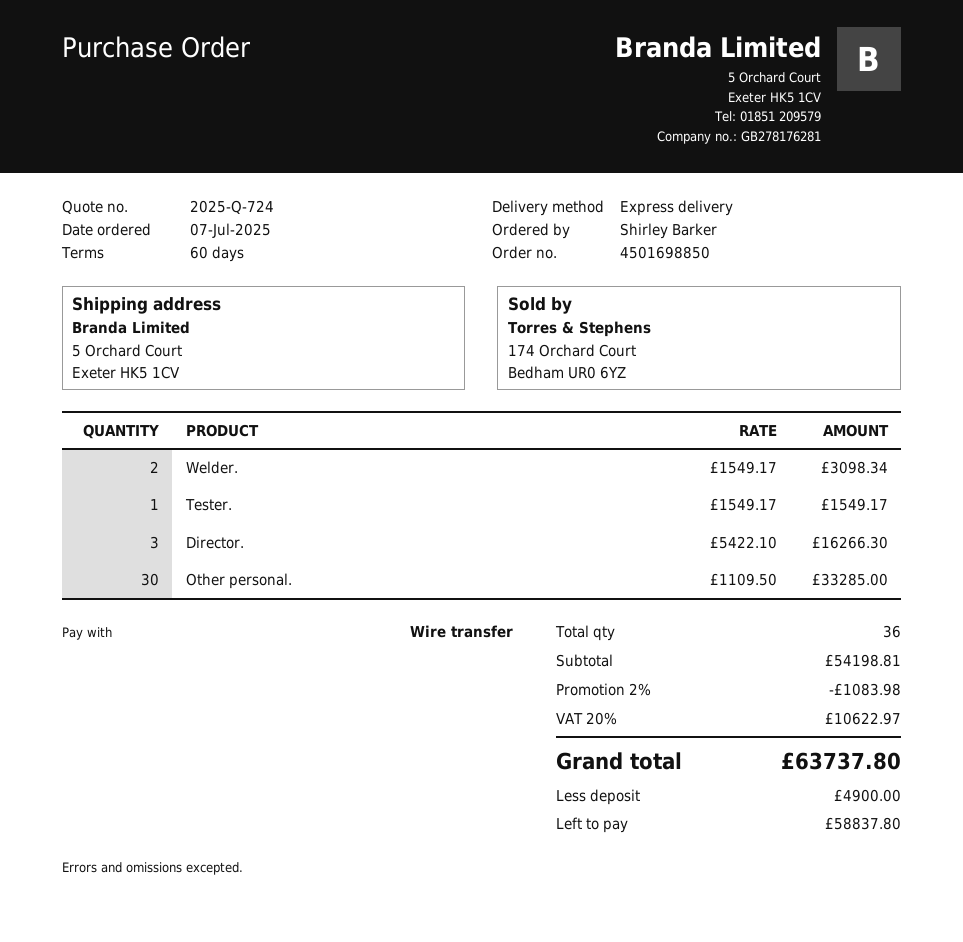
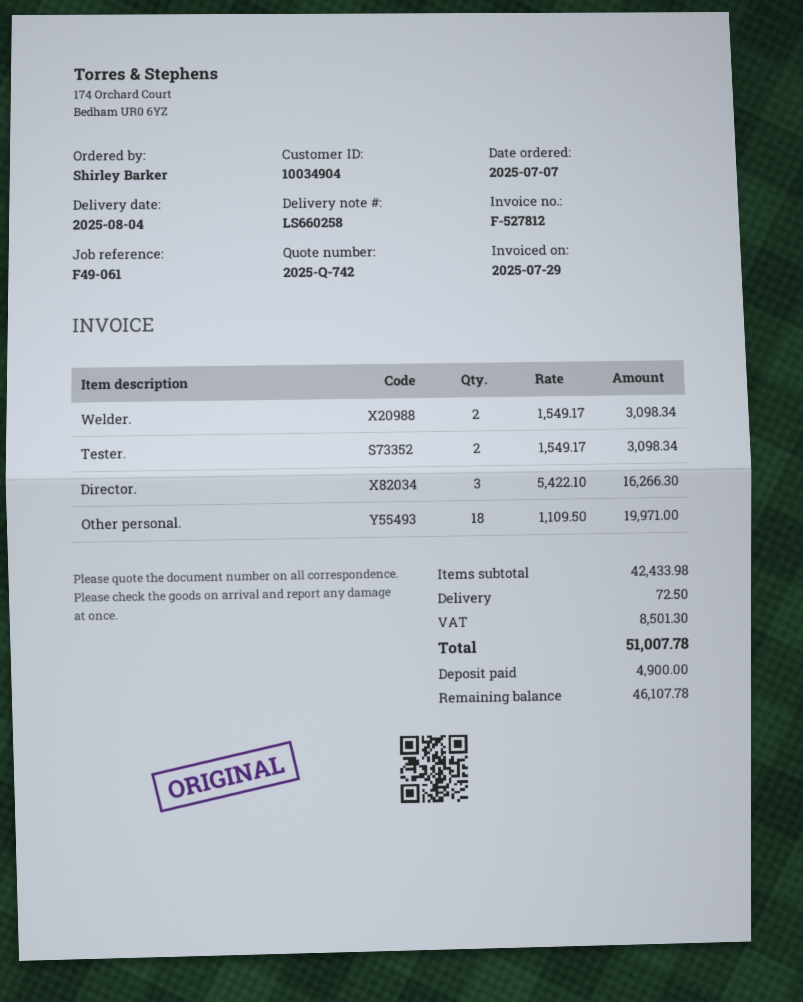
quote number: 2025-Q-724 -> 2025-Q-742
Tester.: 1 x 1549.17 = 1549.17 -> 2 x 1549.17 = 3098.34
Other personal.: 30 x 1109.50 = 33285.00 -> 18 x 1109.50 = 19971.00
subtotal: 54198.81 -> 42433.98
discount: 2% = 1083.98 -> none
shipping: none -> 72.50
tax: 10622.97 -> 8501.30
total: 63737.80 -> 51007.78
balance: 58837.80 -> 46107.78

